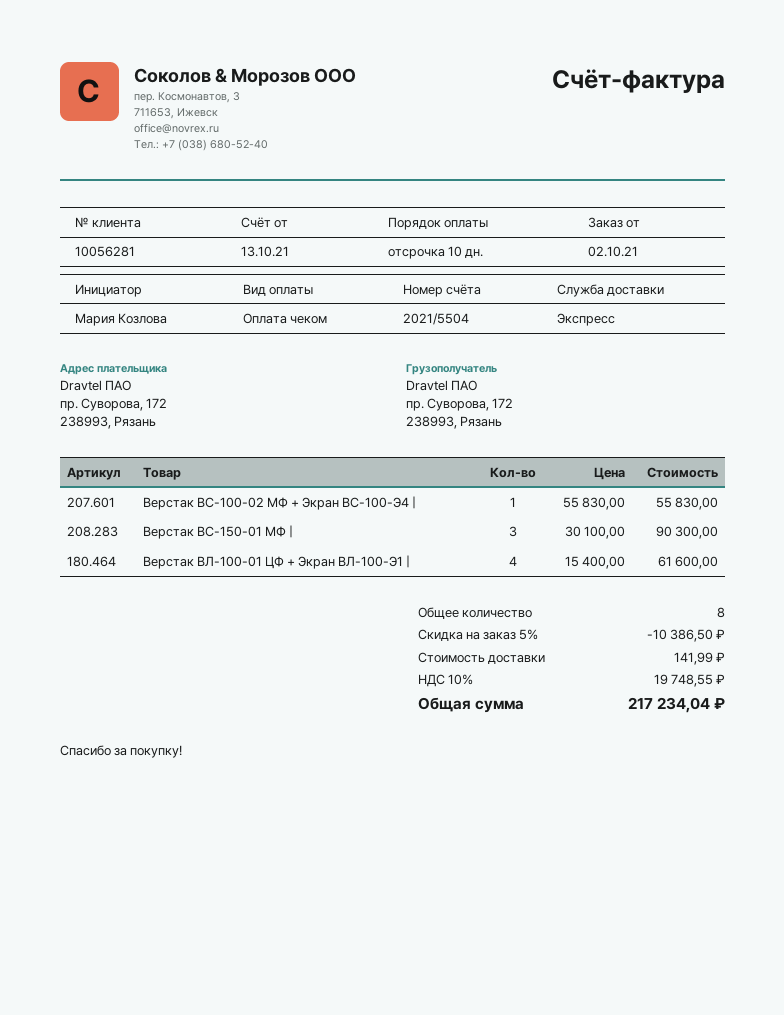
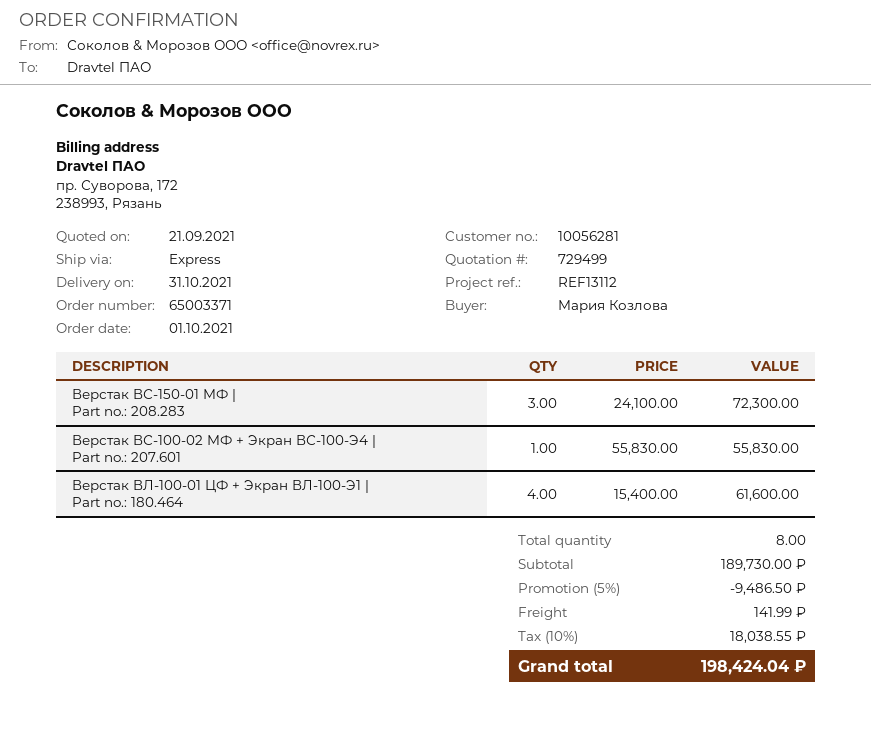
order date: 2021-10-02 -> 2021-10-01
Верстак ВС-150-01 МФ |: 3 x 30100.00 = 90300.00 -> 3 x 24100.00 = 72300.00
discount: 5% = 10386.50 -> 5% = 9486.50
tax: 10% = 19748.55 -> 10% = 18038.55
total: 217234.04 -> 198424.04

